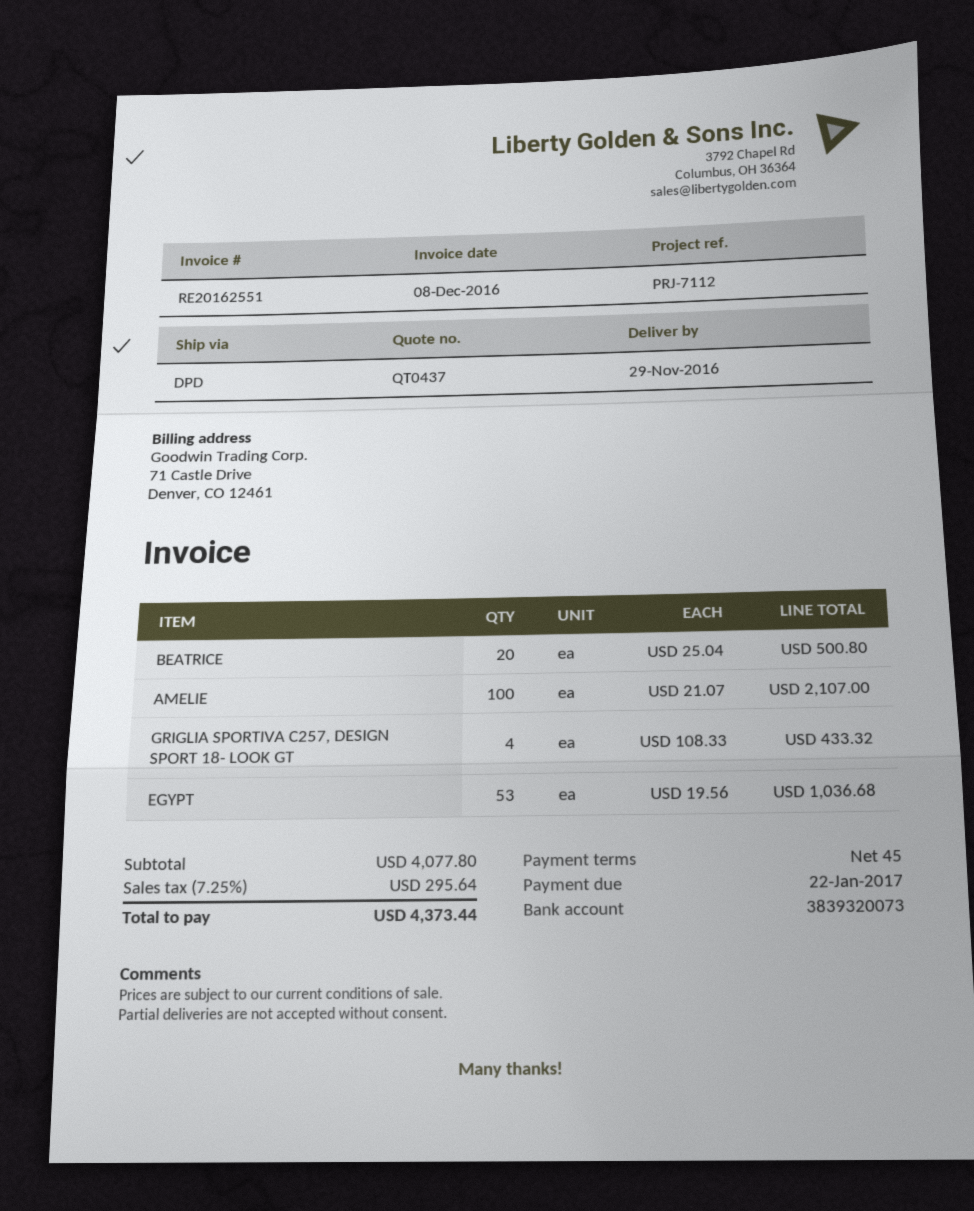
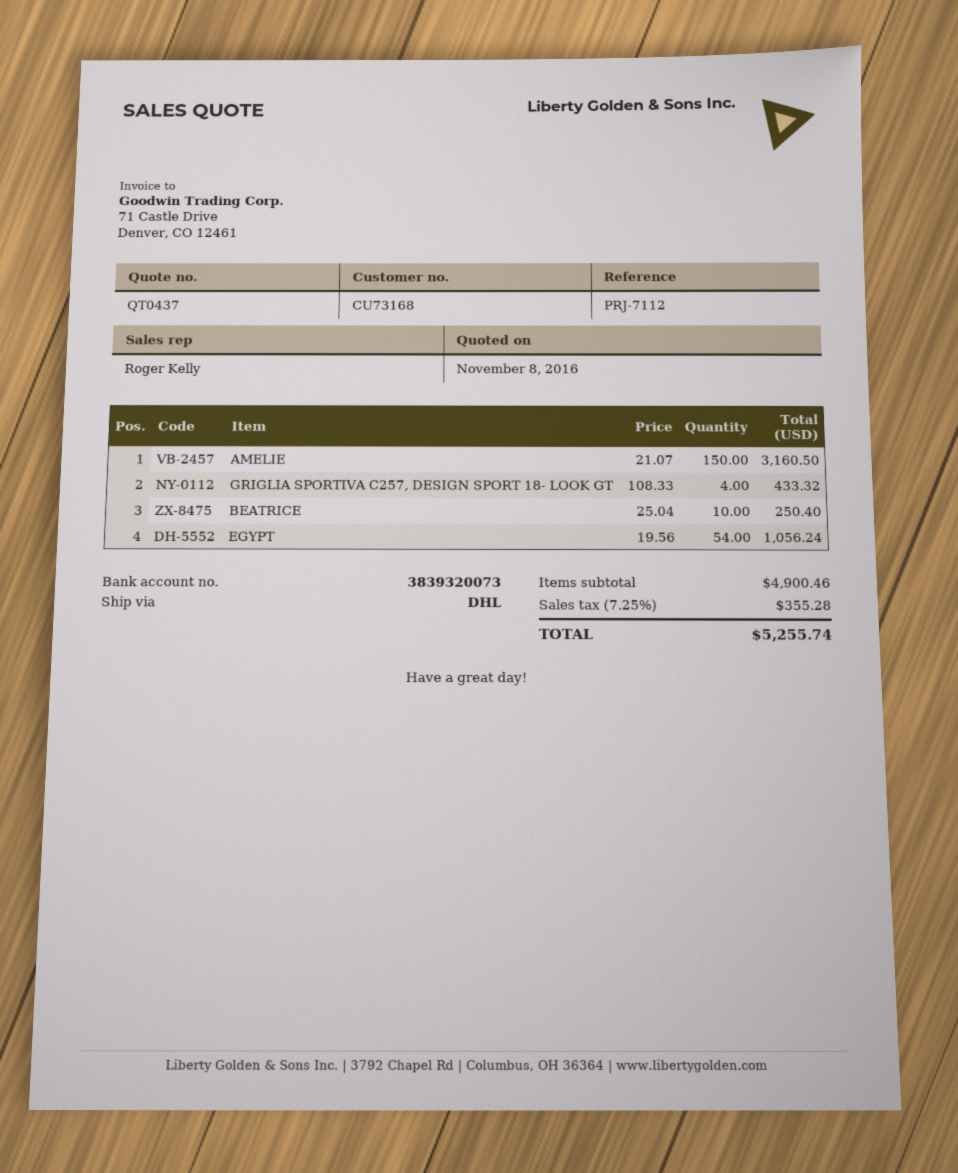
shipping method: DPD -> DHL
BEATRICE: 20 x 25.04 = 500.80 -> 10 x 25.04 = 250.40
AMELIE: 100 x 21.07 = 2107.00 -> 150 x 21.07 = 3160.50
EGYPT: 53 x 19.56 = 1036.68 -> 54 x 19.56 = 1056.24
subtotal: 4077.80 -> 4900.46
tax: 7.25% = 295.64 -> 7.25% = 355.28
total: 4373.44 -> 5255.74

